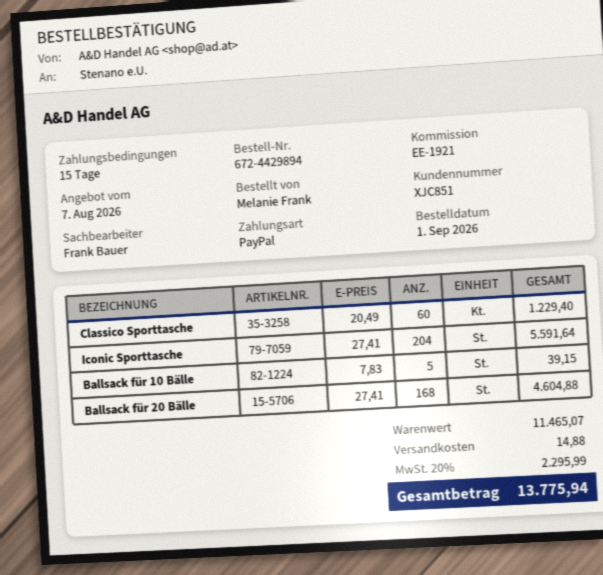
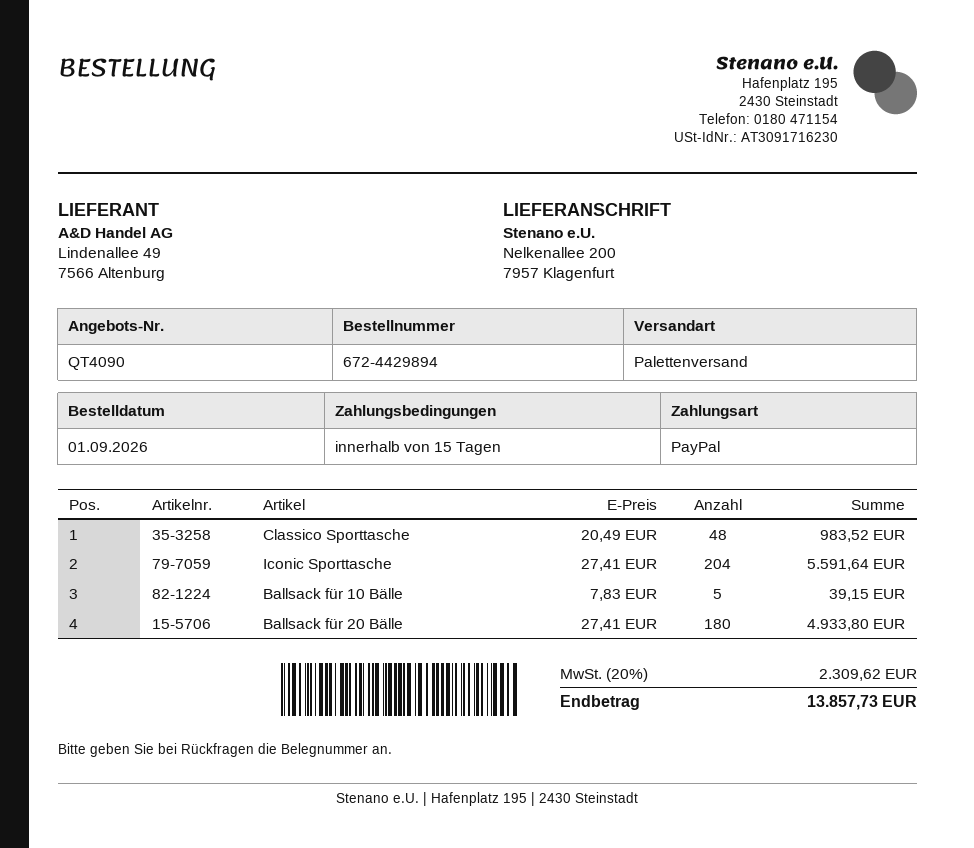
Classico Sporttasche: 60 x 20.49 = 1229.40 -> 48 x 20.49 = 983.52
Ballsack für 20 Bälle: 168 x 27.41 = 4604.88 -> 180 x 27.41 = 4933.80
shipping: 14.88 -> none
tax: 20% = 2295.99 -> 20% = 2309.62
total: 13775.94 -> 13857.73

